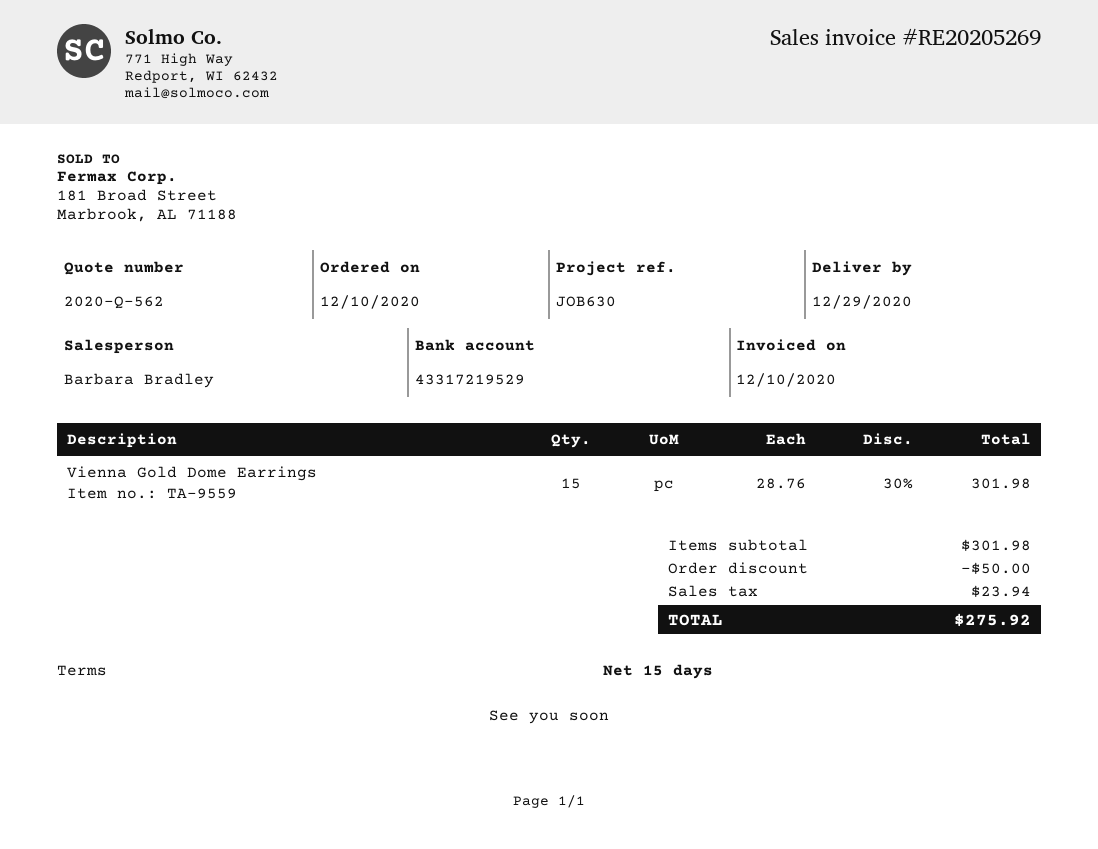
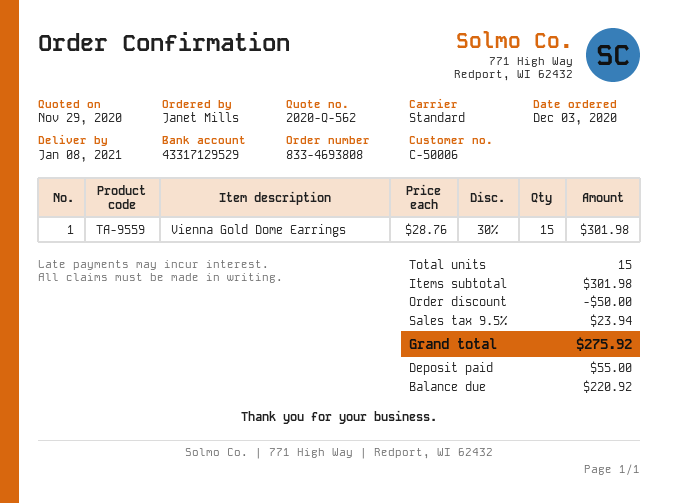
order date: 2020-12-10 -> 2020-12-03
delivery date: 2020-12-29 -> 2021-01-08
bank account: 43317219529 -> 43317129529

